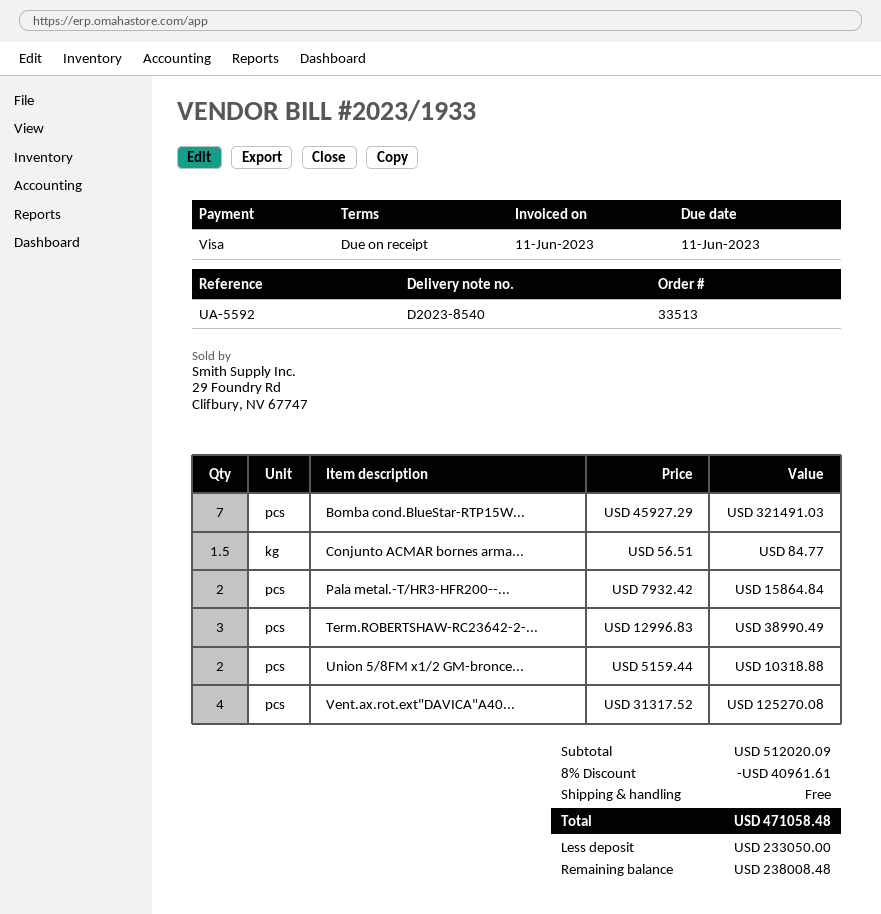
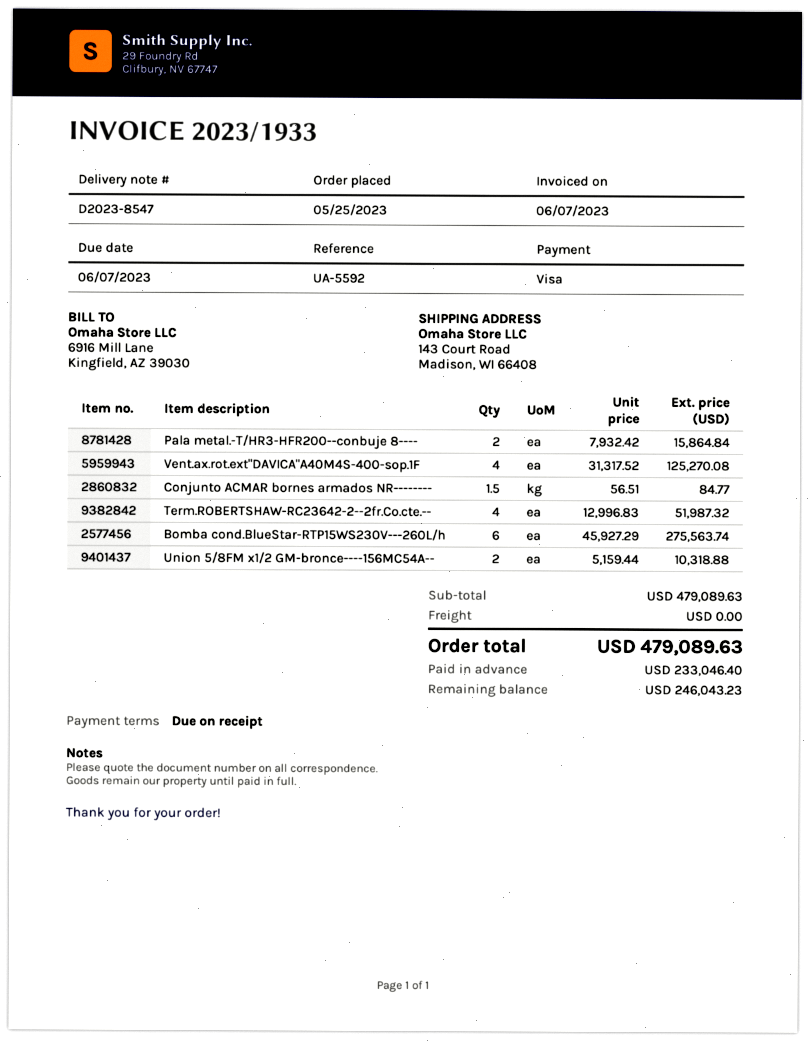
delivery note number: D2023-8540 -> D2023-8547
invoice date: 2023-06-11 -> 2023-06-07
due date: 2023-06-11 -> 2023-06-07
Bomba cond.BlueStar-RTP15W...: 7 x 45927.29 = 321491.03 -> 6 x 45927.29 = 275563.74
Term.ROBERTSHAW-RC23642-2-...: 3 x 12996.83 = 38990.49 -> 4 x 12996.83 = 51987.32
subtotal: 512020.09 -> 479089.63
discount: 8% = 40961.61 -> none
total: 471058.48 -> 479089.63
deposit: 233050.00 -> 233046.40
balance: 238008.48 -> 246043.23

